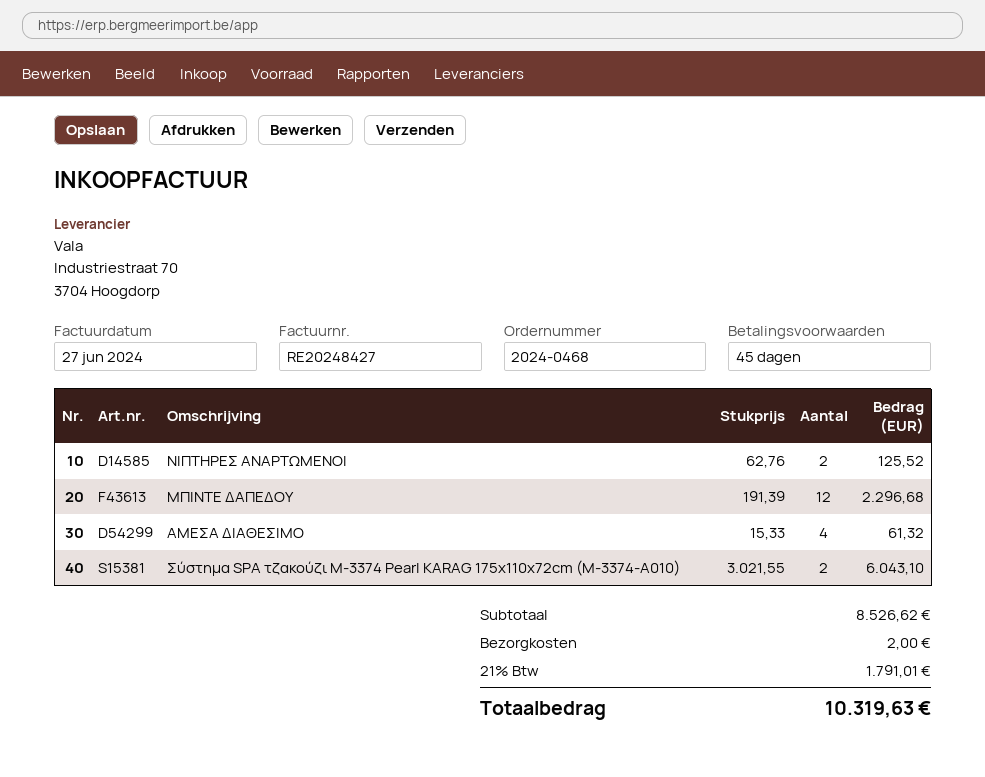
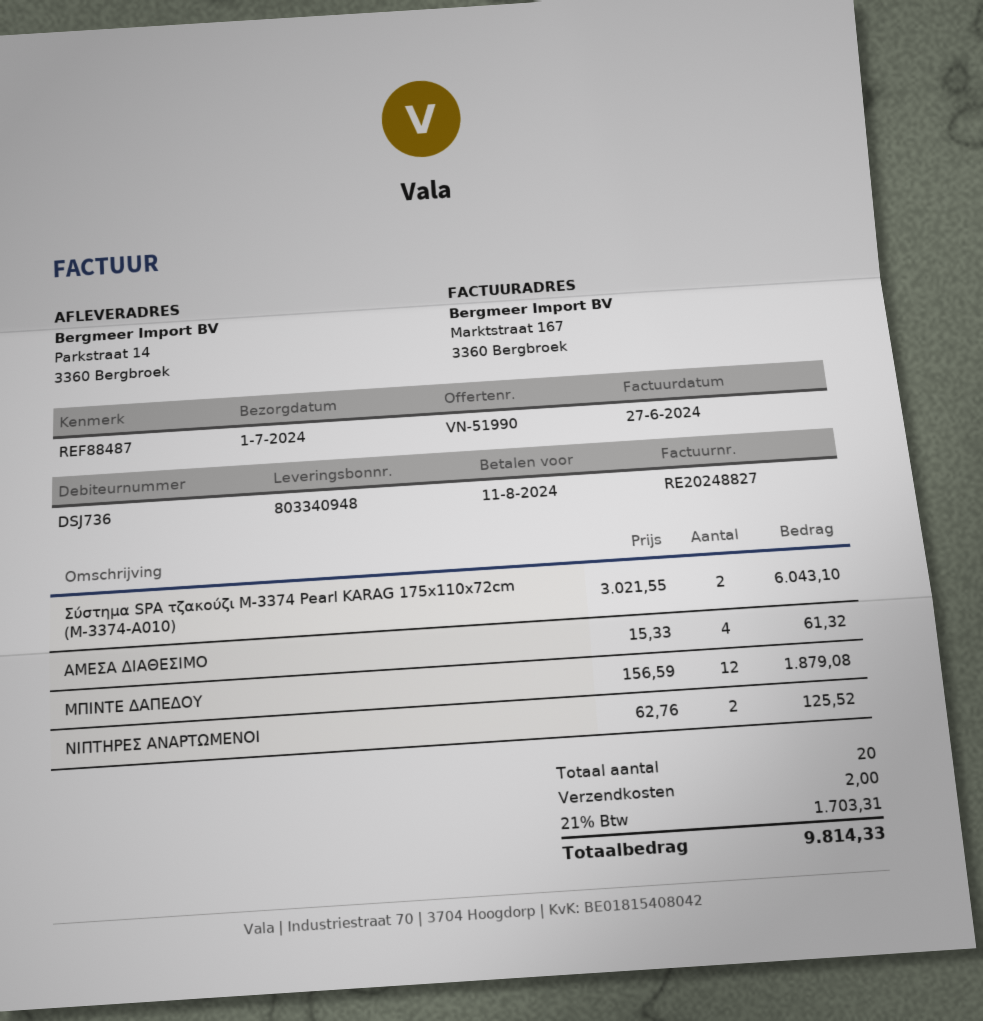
invoice number: RE20248427 -> RE20248827
ΜΠΙΝΤΕ ΔΑΠΕΔΟΥ: 12 x 191.39 = 2296.68 -> 12 x 156.59 = 1879.08
tax: 21% = 1791.01 -> 21% = 1703.31
total: 10319.63 -> 9814.33

